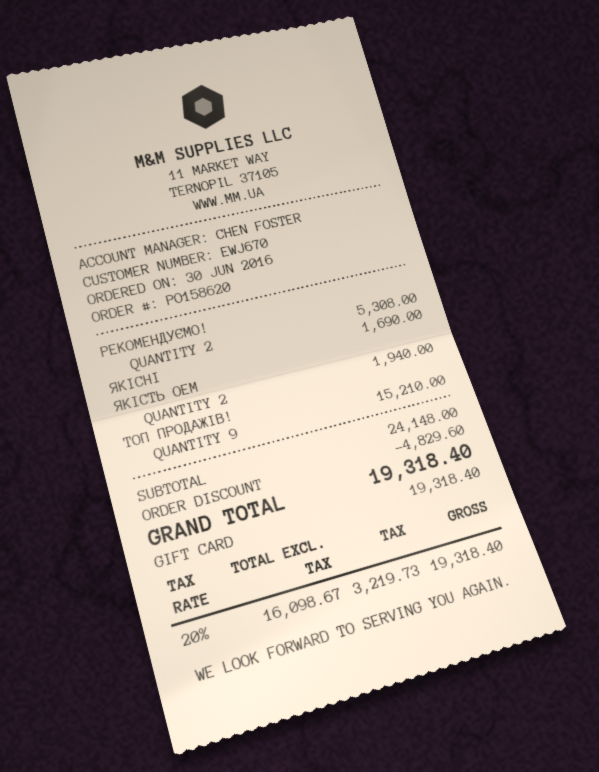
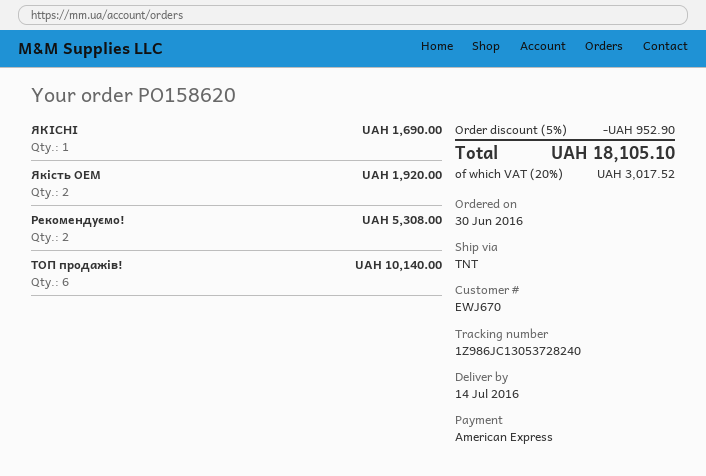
payment method: gift card -> American Express
ЯКІСТЬ OEM: 2 for 1940.00 -> 2 for 1920.00
ТОП ПРОДАЖІВ!: 9 for 15210.00 -> 6 for 10140.00
discount: 4829.60 -> 952.90
tax: 20% = 3219.73 -> 20% = 3017.52
total: 19318.40 -> 18105.10

